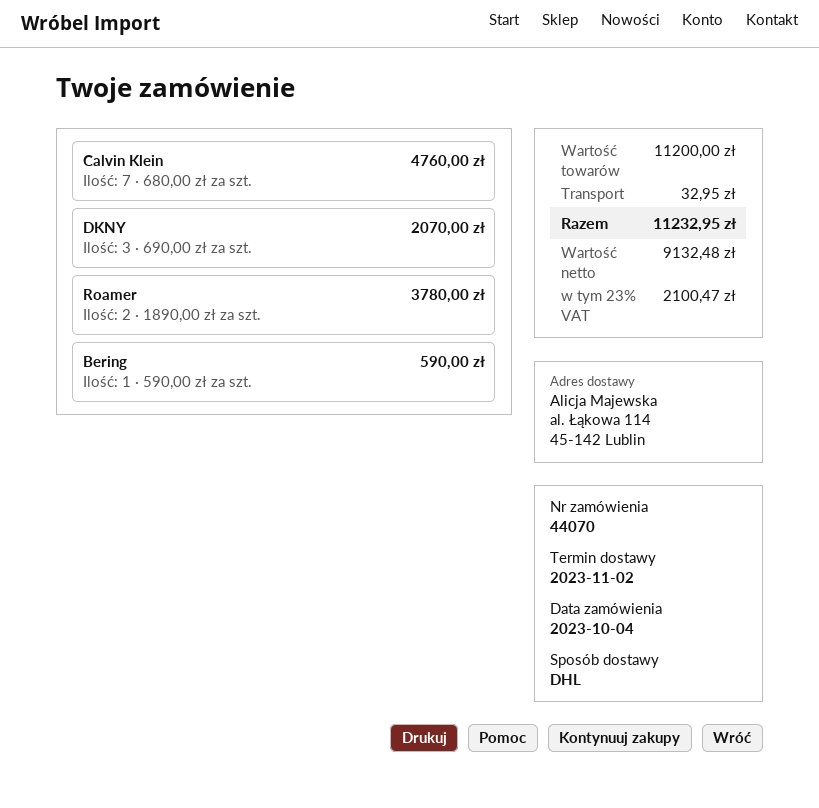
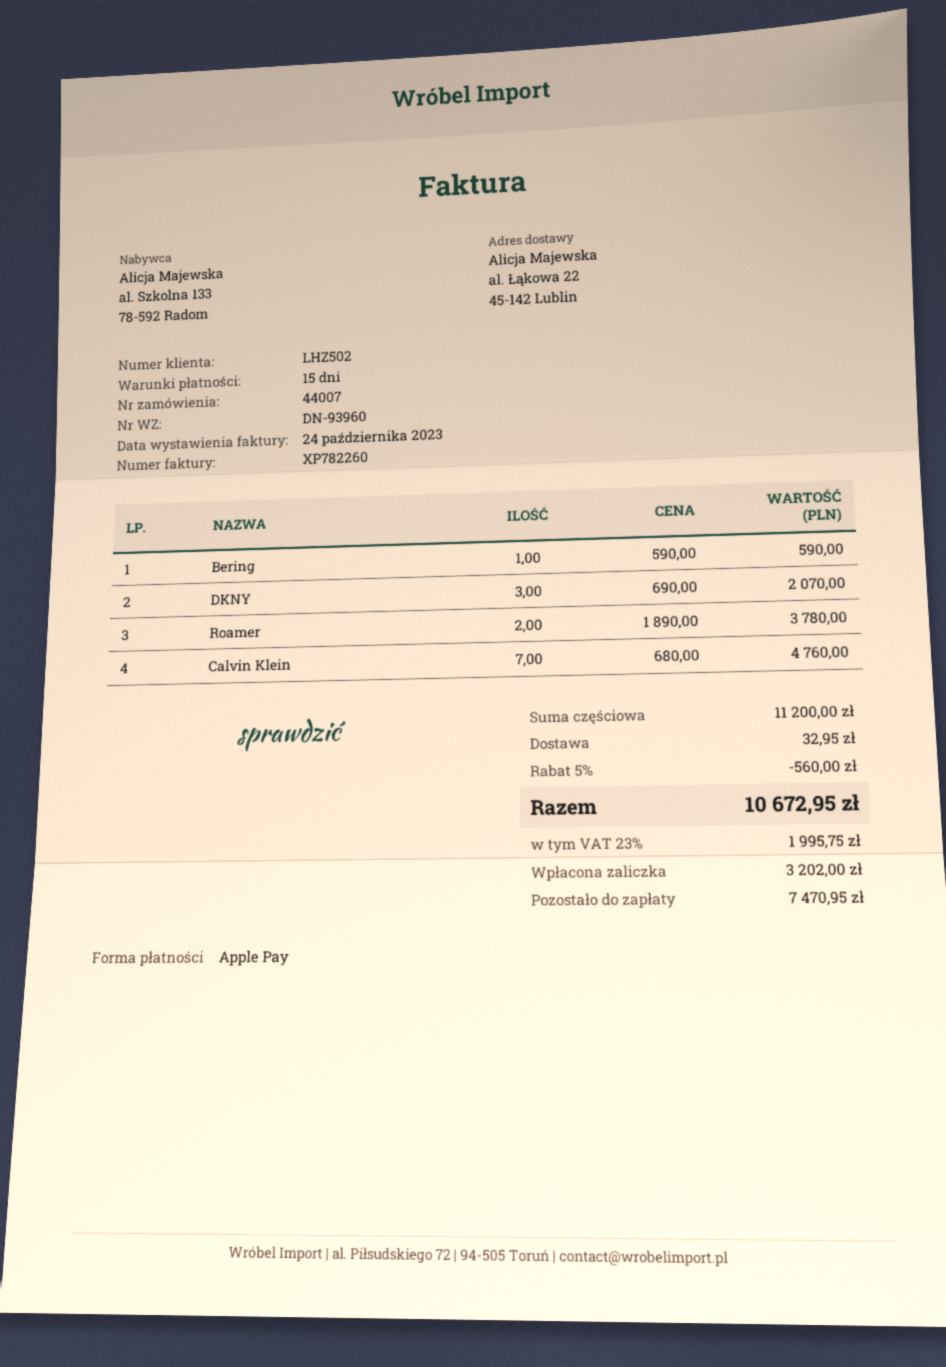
order number: 44070 -> 44007
ship to: al. Łąkowa 114, 45-142 Lublin -> al. Łąkowa 22, 45-142 Lublin
discount: none -> 5% = 560.00
tax: 23% = 2100.47 -> 23% = 1995.75
total: 11232.95 -> 10672.95

